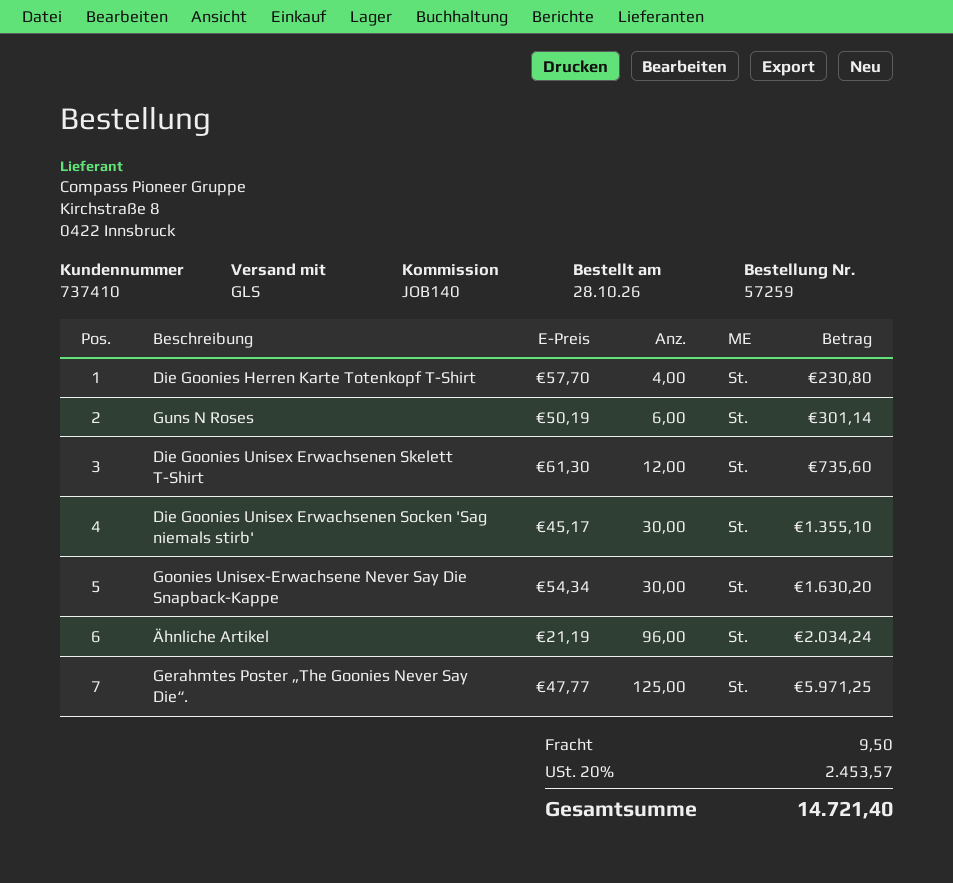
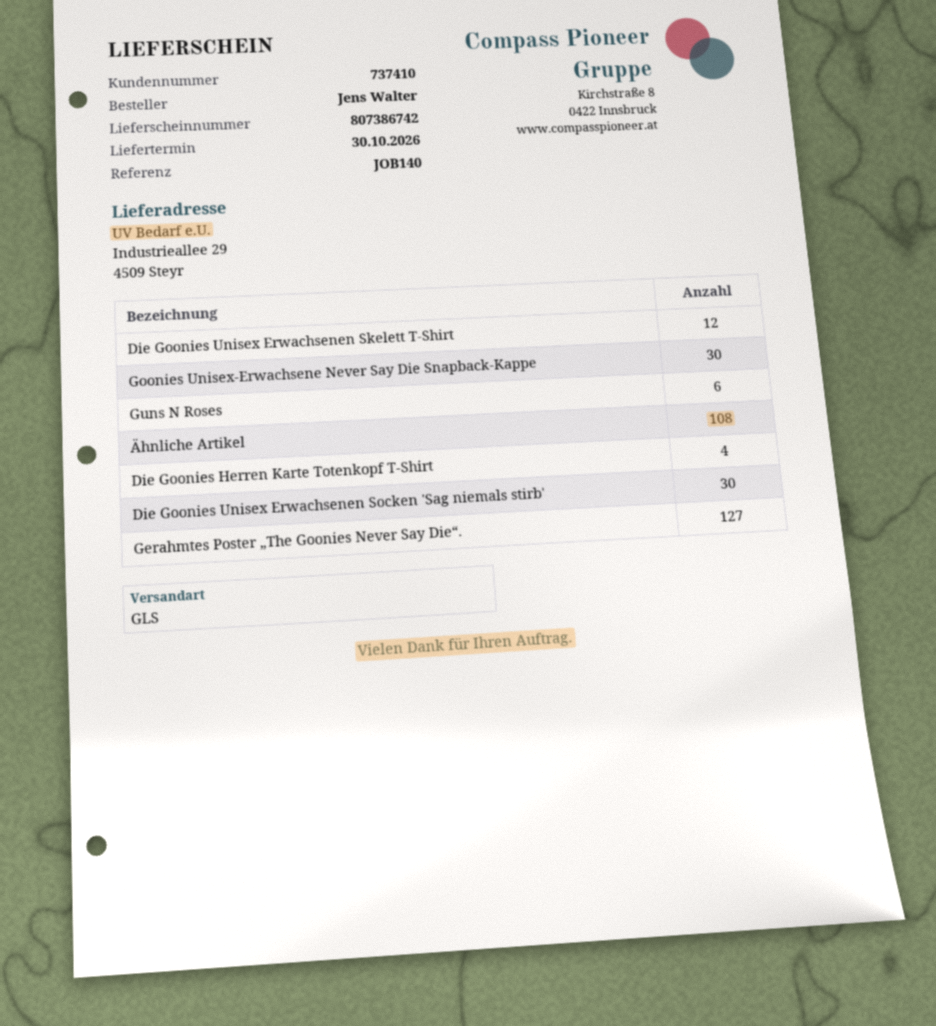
Ähnliche Artikel: 96 -> 108
Gerahmtes Poster „The Goonies Never Say Die“.: 125 -> 127

